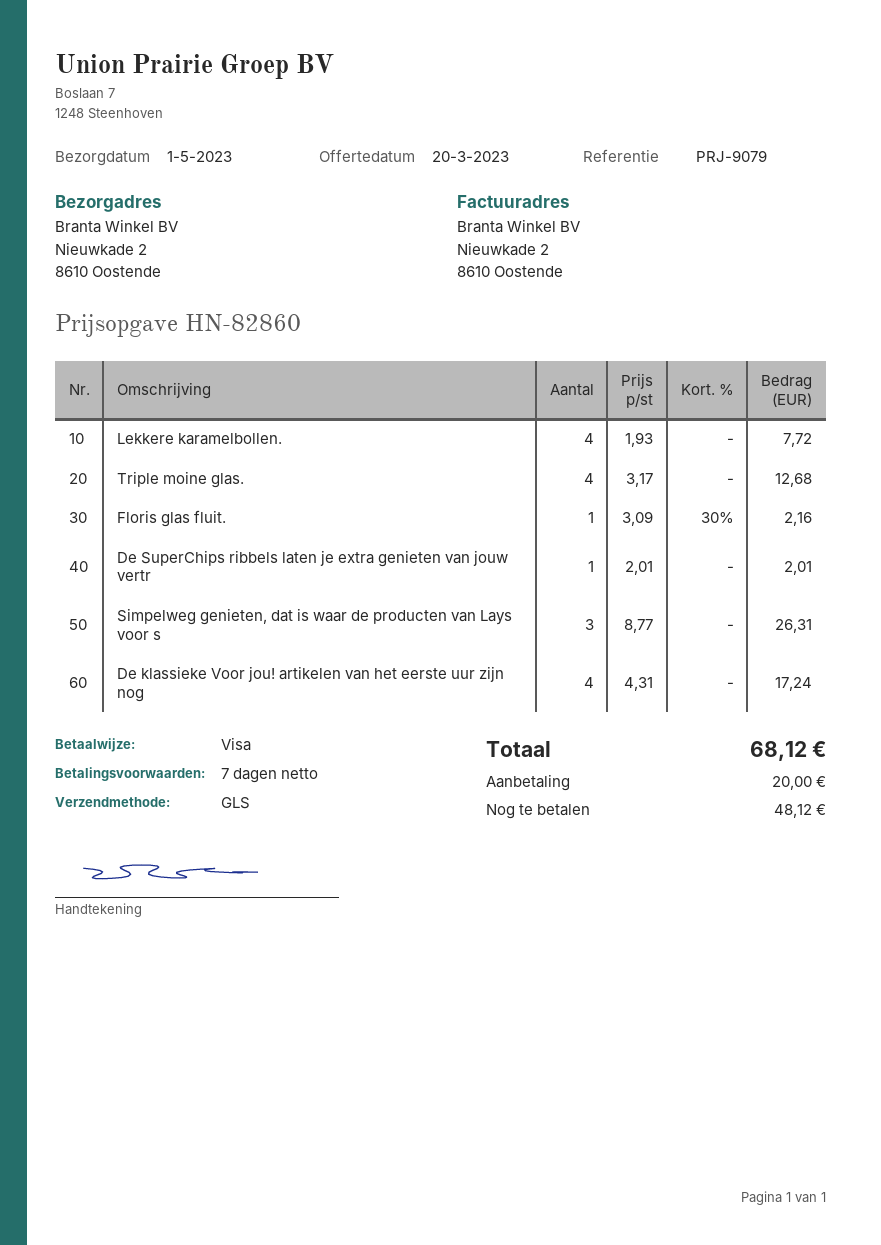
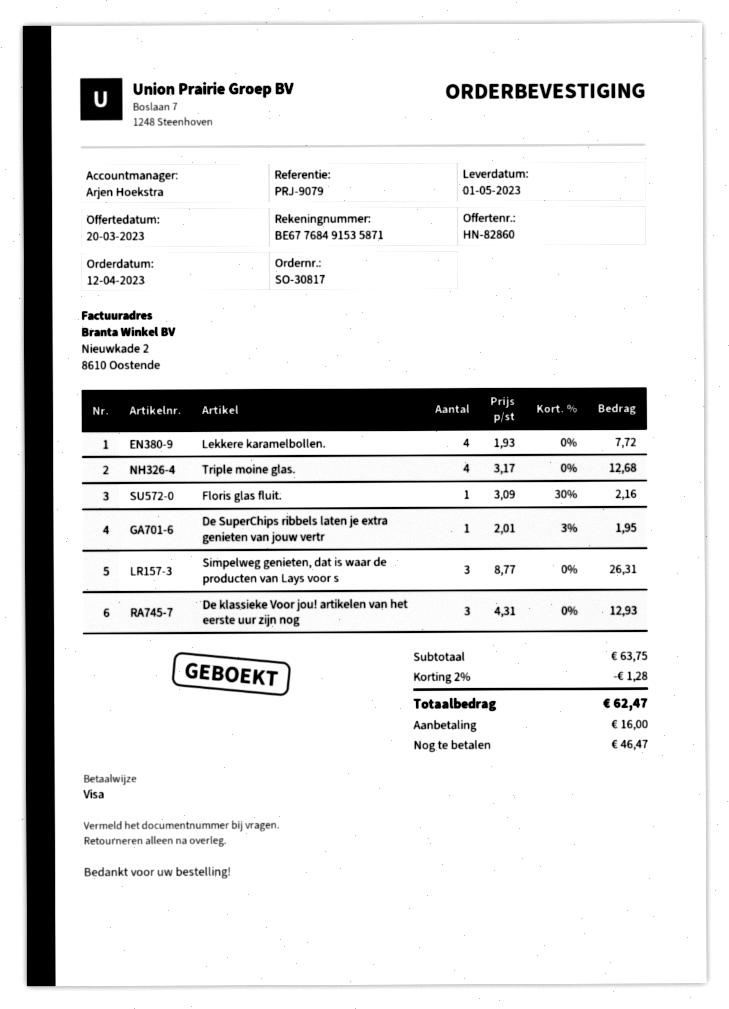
De SuperChips ribbels laten je extra genieten van jouw vertr: 1 x 2.01 = 2.01 -> 1 x 2.01 - 3% = 1.95
De klassieke Voor jou! artikelen van het eerste uur zijn nog: 4 x 4.31 = 17.24 -> 3 x 4.31 = 12.93
discount: none -> 2% = 1.28
total: 68.12 -> 62.47
deposit: 20.00 -> 16.00
balance: 48.12 -> 46.47

